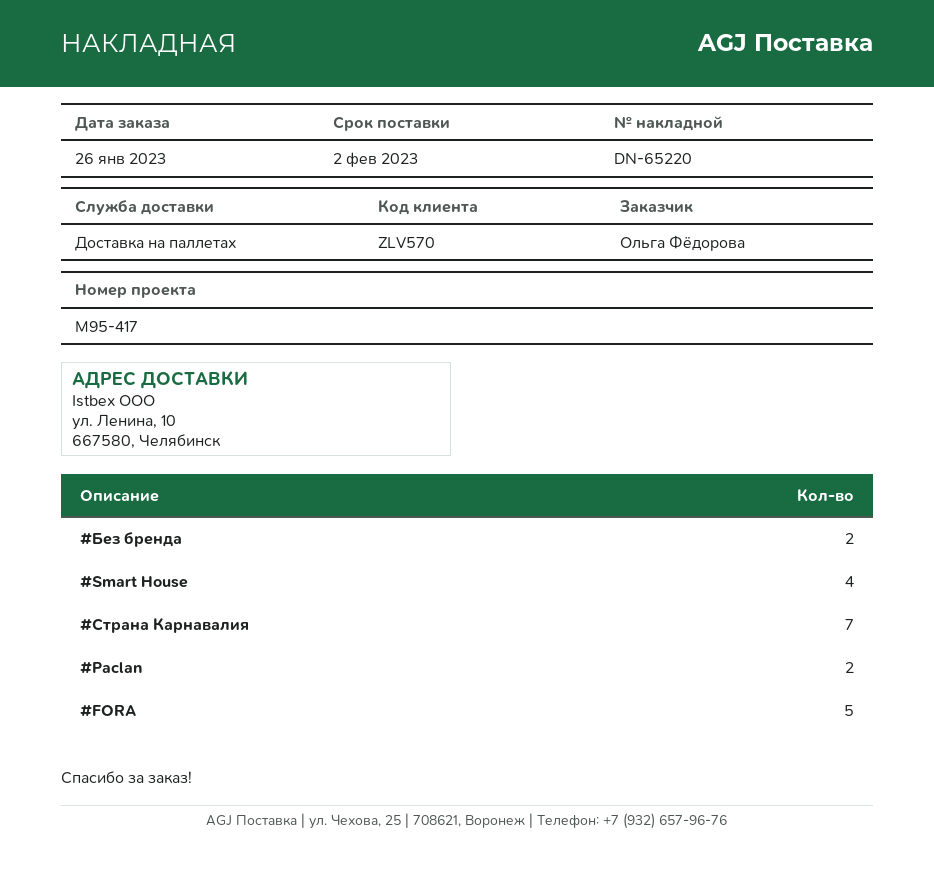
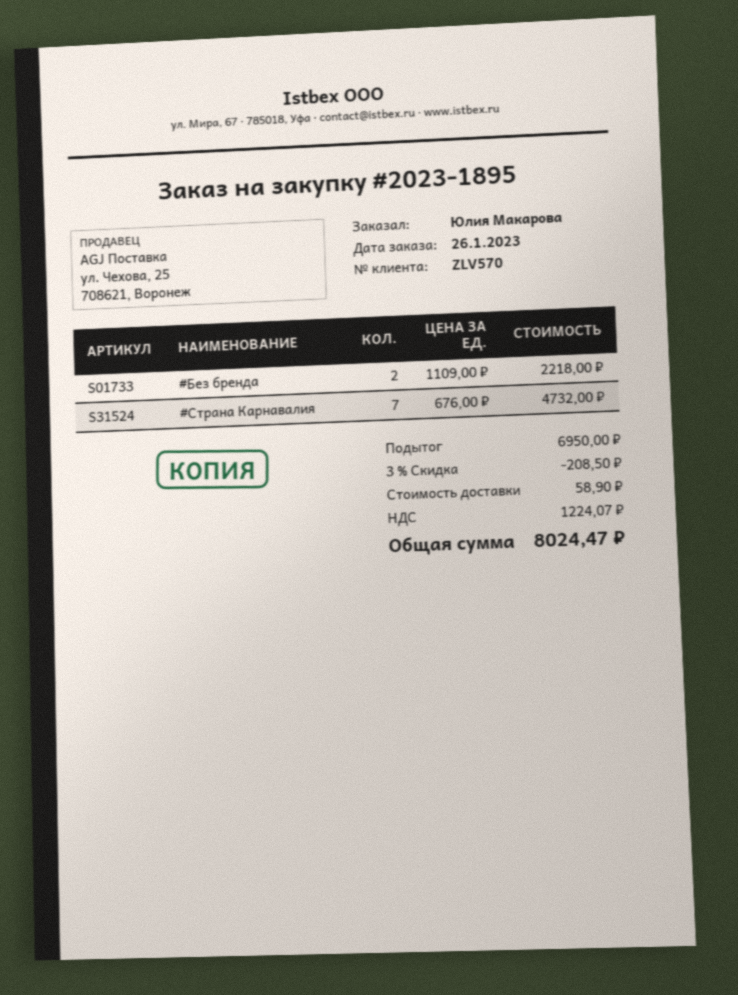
ordered by: Ольга Фёдорова -> Юлия Макарова
#Smart House: 4 -> none
#Paclan: 2 -> none
#FORA: 5 -> none

